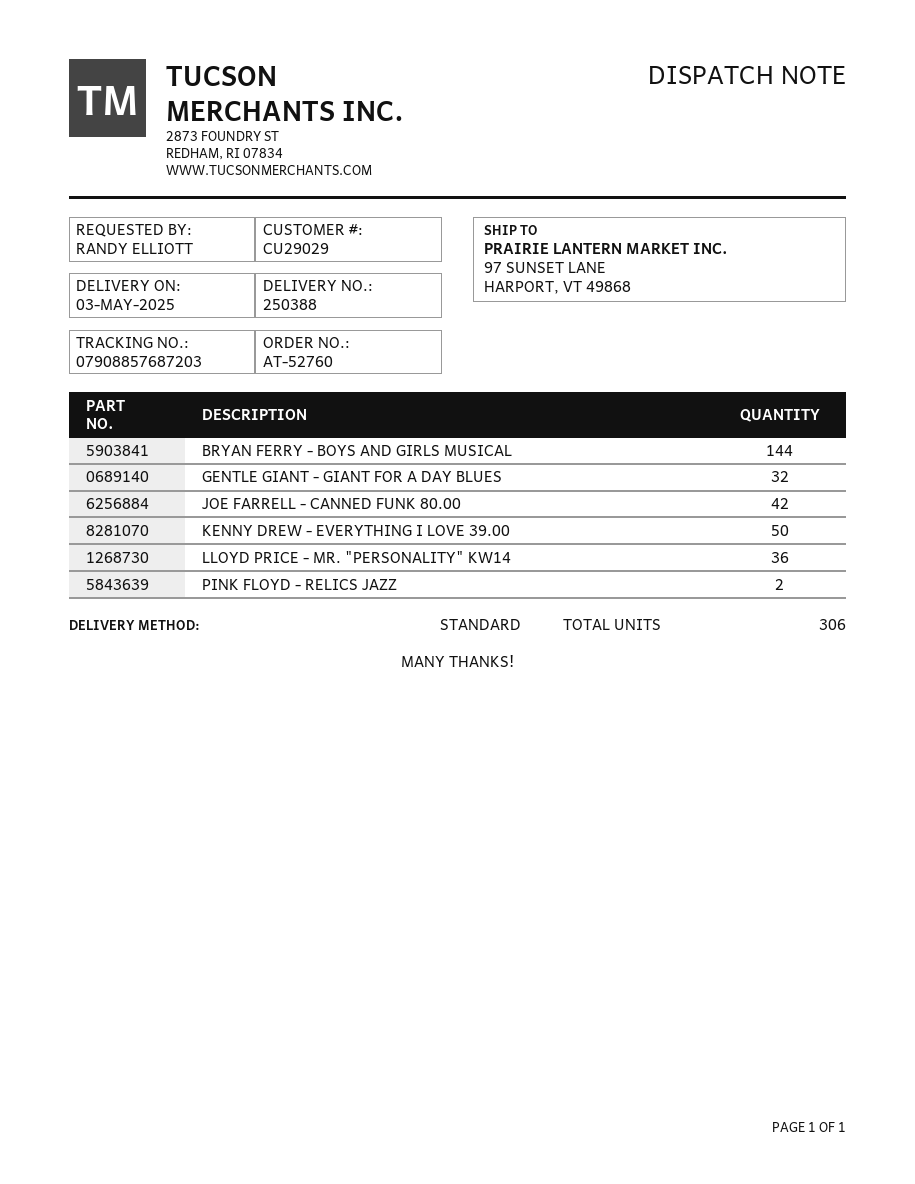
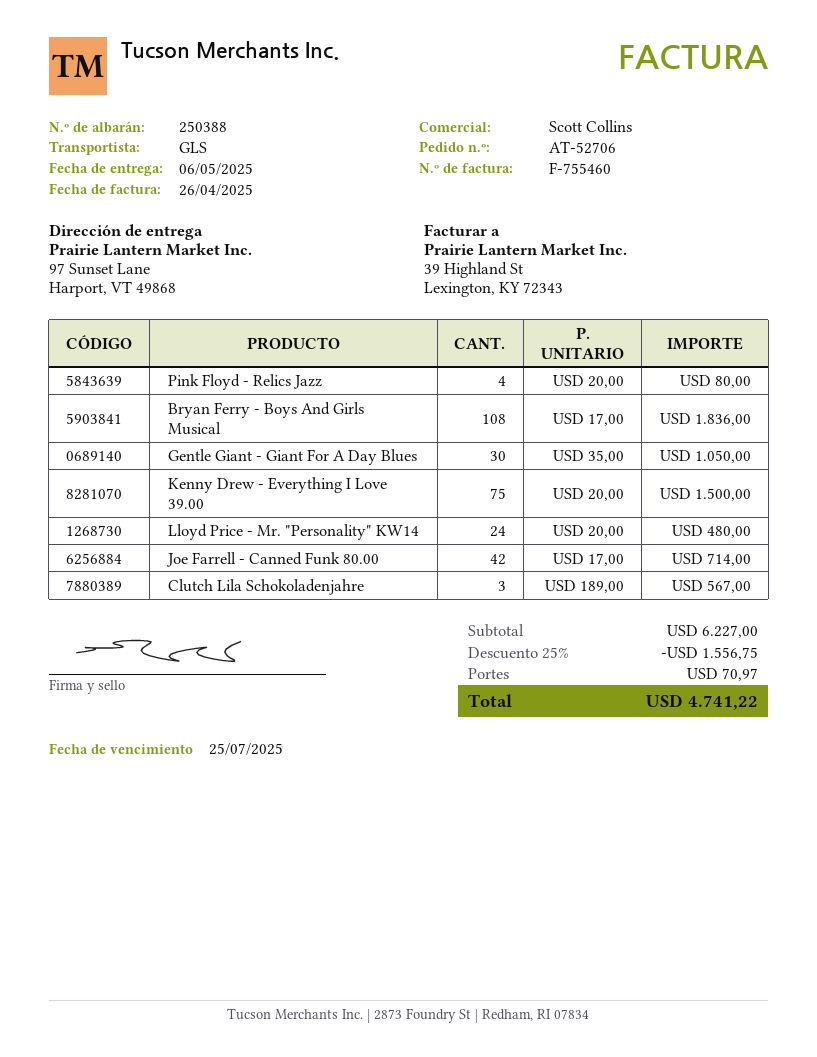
order number: AT-52760 -> AT-52706
delivery date: 2025-05-03 -> 2025-05-06
shipping method: standard -> GLS
BRYAN FERRY - BOYS AND GIRLS MUSICAL: 144 -> 108
GENTLE GIANT - GIANT FOR A DAY BLUES: 32 -> 30
KENNY DREW - EVERYTHING I LOVE 39.00: 50 -> 75
LLOYD PRICE - MR. "PERSONALITY" KW14: 36 -> 24
PINK FLOYD - RELICS JAZZ: 2 -> 4
Clutch Lila Schokoladenjahre: none -> 3

